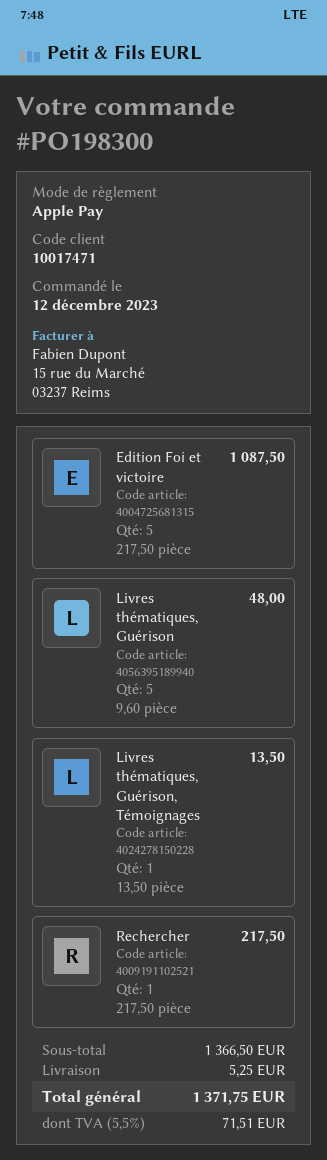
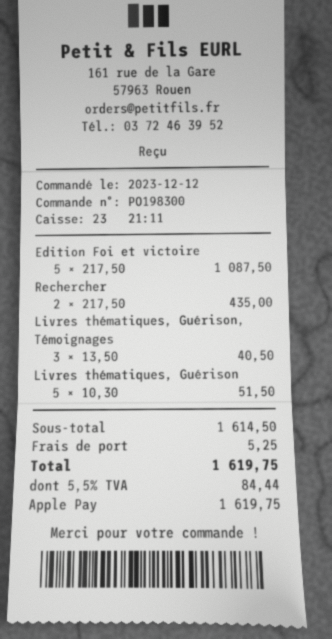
Livres thématiques, Guérison: 5 x 9.60 = 48.00 -> 5 x 10.30 = 51.50
Livres thématiques, Guérison, Témoignages: 1 x 13.50 = 13.50 -> 3 x 13.50 = 40.50
Rechercher: 1 x 217.50 = 217.50 -> 2 x 217.50 = 435.00
subtotal: 1366.50 -> 1614.50
tax: 5.5% = 71.51 -> 5.5% = 84.44
total: 1371.75 -> 1619.75

